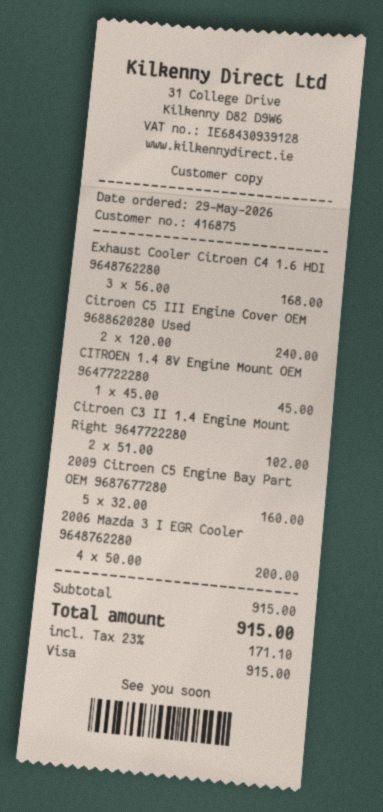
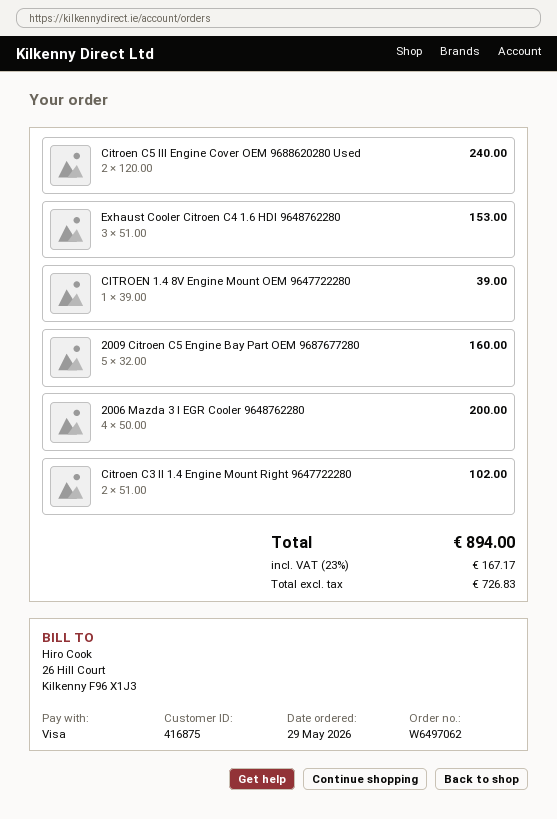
Exhaust Cooler Citroen C4 1.6 HDI 9648762280: 3 x 56.00 = 168.00 -> 3 x 51.00 = 153.00
CITROEN 1.4 8V Engine Mount OEM 9647722280: 1 x 45.00 = 45.00 -> 1 x 39.00 = 39.00
tax: 23% = 171.10 -> 23% = 167.17
total: 915.00 -> 894.00

